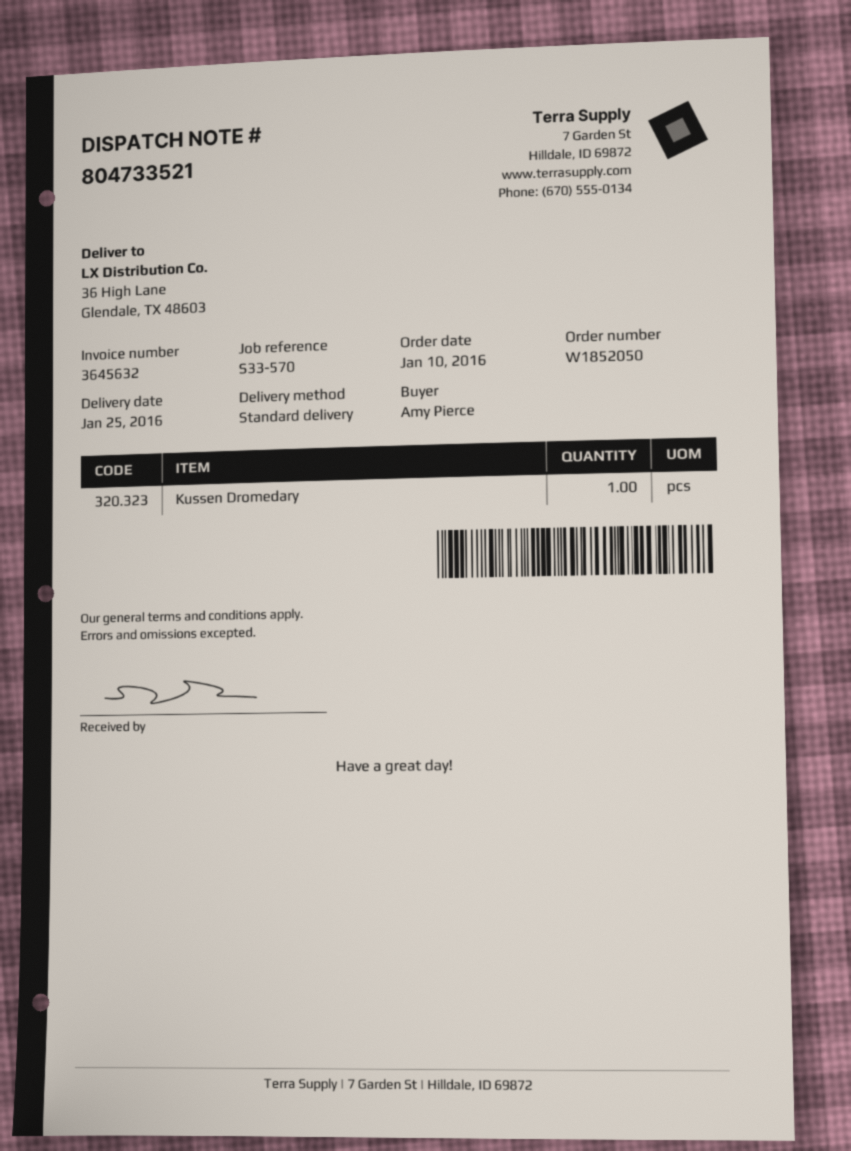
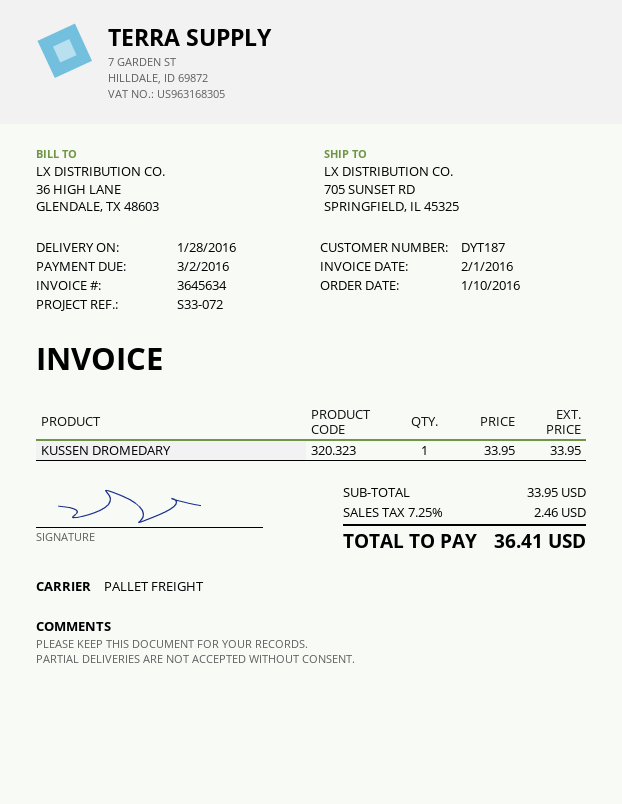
delivery date: 2016-01-25 -> 2016-01-28
invoice number: 3645632 -> 3645634
reference: S33-570 -> S33-072
shipping method: standard -> pallet freight
ship to: 36 High Lane, Glendale, TX 48603 -> 705 SUNSET RD, SPRINGFIELD, IL 45325

